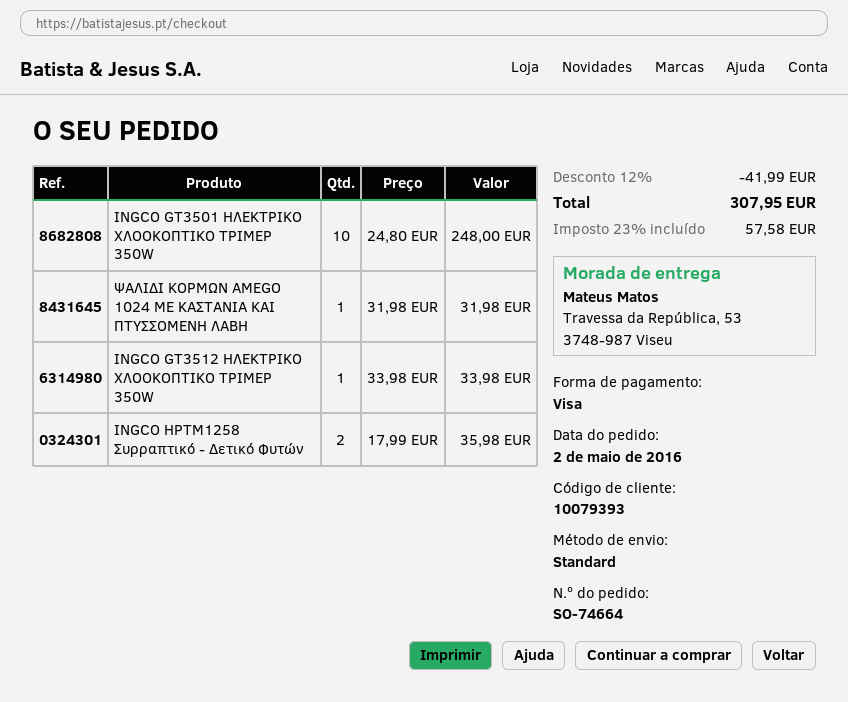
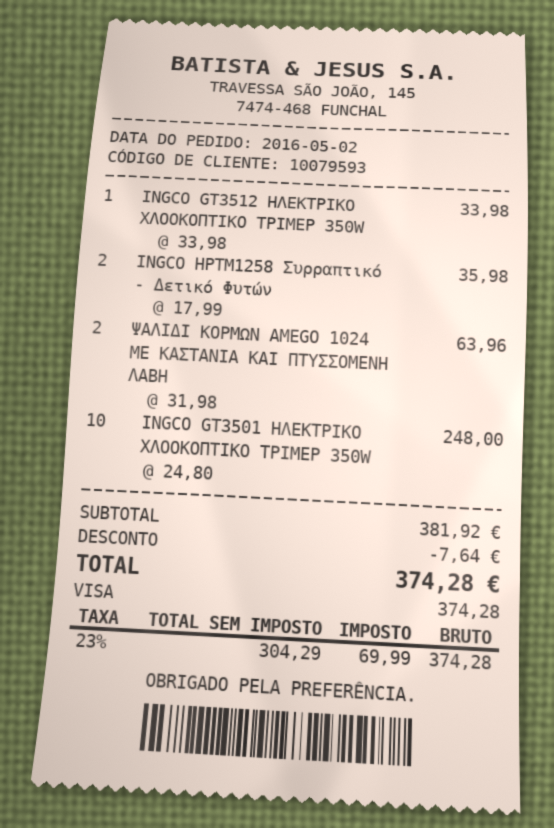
customer number: 10079393 -> 10079593
ΨΑΛΙΔΙ ΚΟΡΜΩΝ AMEGO 1024 ΜΕ ΚΑΣΤΑΝΙΑ ΚΑΙ ΠΤΥΣΣΟΜΕΝΗ ΛΑΒΗ: 1 x 31.98 = 31.98 -> 2 x 31.98 = 63.96
discount: 41.99 -> 7.64
tax: 23% = 57.58 -> 23% = 69.99
total: 307.95 -> 374.28

